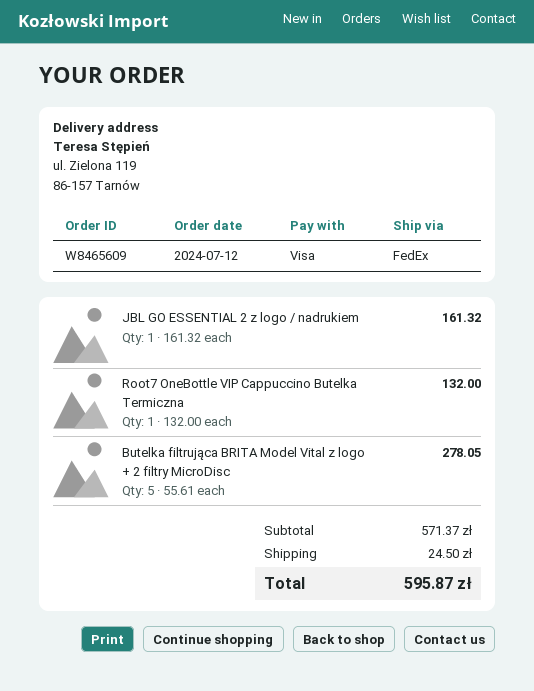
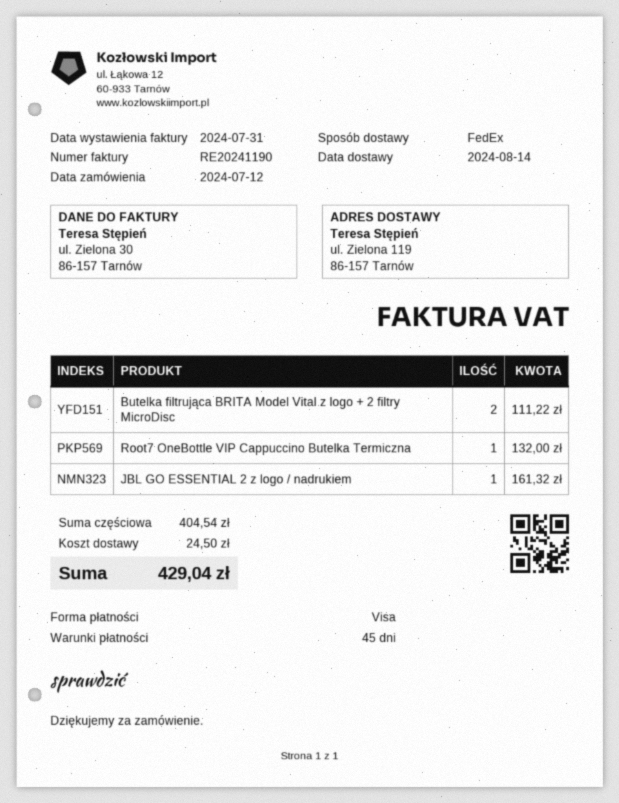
Butelka filtrująca BRITA Model Vital z logo + 2 filtry MicroDisc: 5 for 278.05 -> 2 for 111.22
subtotal: 571.37 -> 404.54
total: 595.87 -> 429.04

